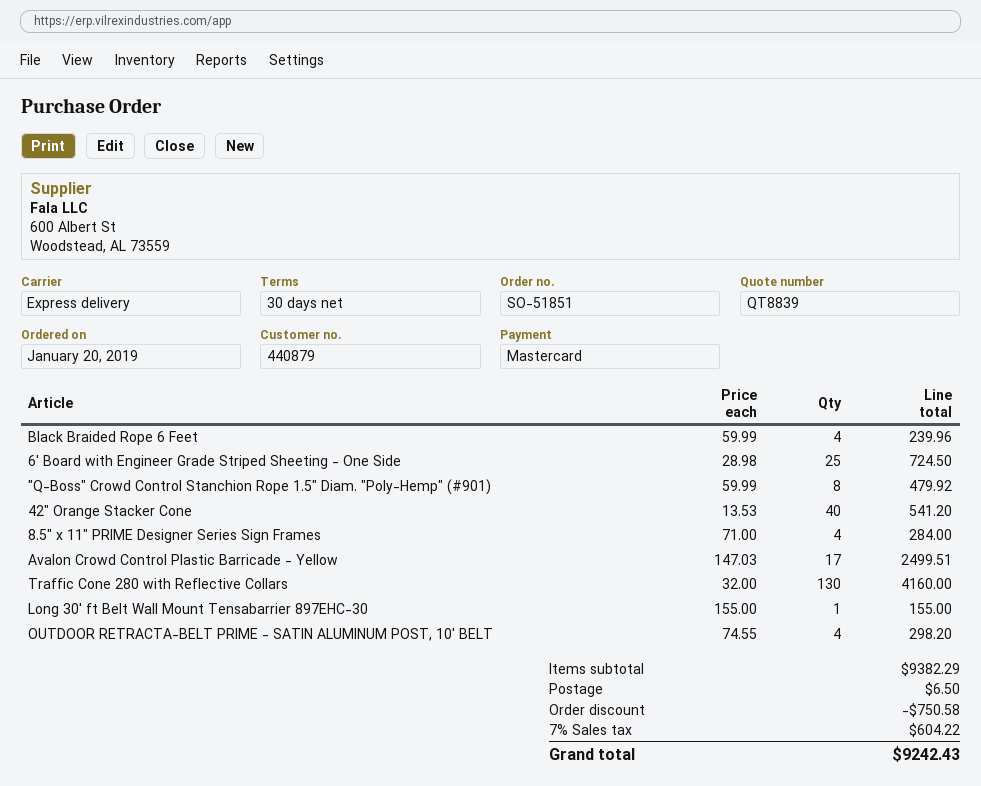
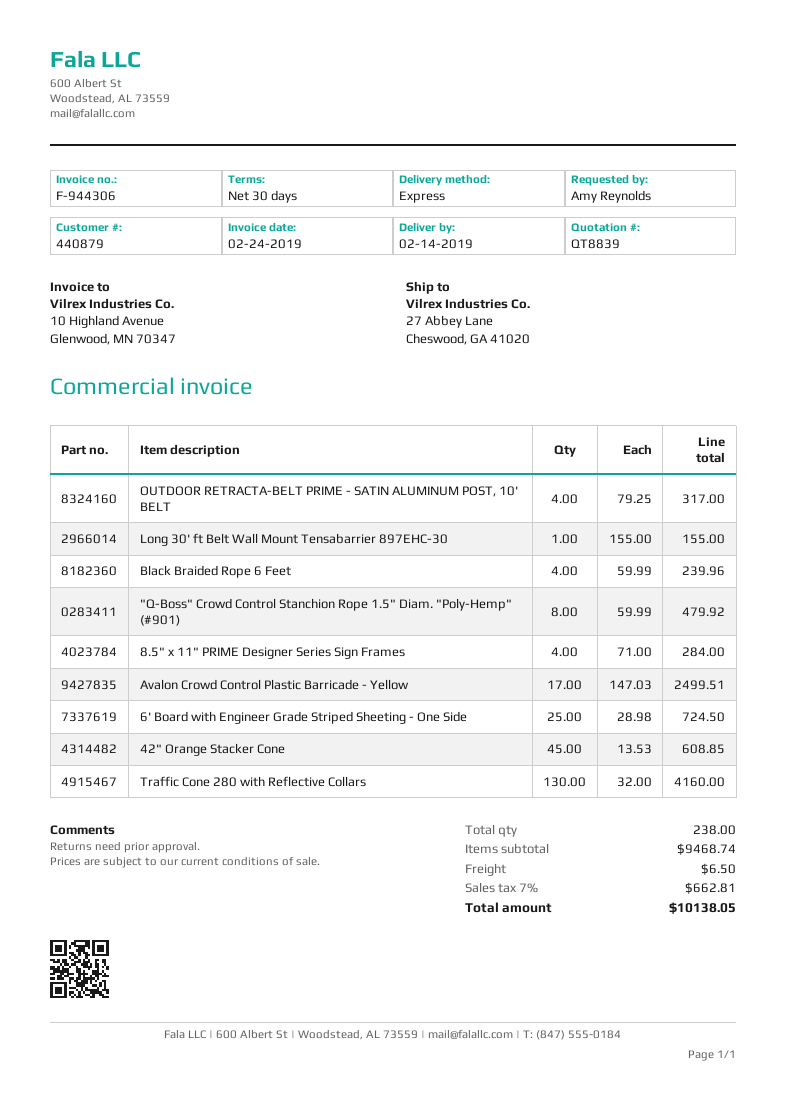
42" Orange Stacker Cone: 40 x 13.53 = 541.20 -> 45 x 13.53 = 608.85
OUTDOOR RETRACTA-BELT PRIME - SATIN ALUMINUM POST, 10' BELT: 4 x 74.55 = 298.20 -> 4 x 79.25 = 317.00
subtotal: 9382.29 -> 9468.74
discount: 750.58 -> none
tax: 7% = 604.22 -> 7% = 662.81
total: 9242.43 -> 10138.05

